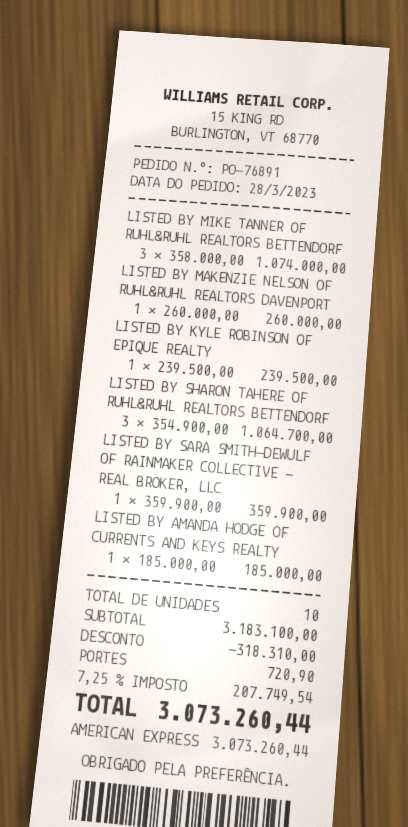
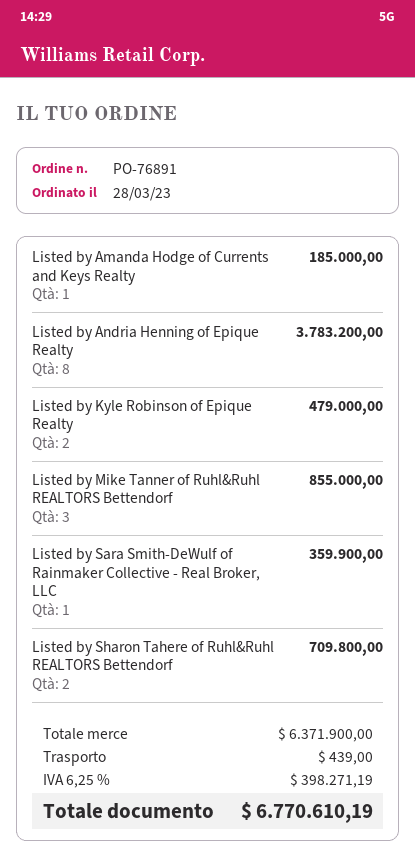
LISTED BY MIKE TANNER OF RUHL&RUHL REALTORS BETTENDORF: 3 for 1074000.00 -> 3 for 855000.00
LISTED BY MAKENZIE NELSON OF RUHL&RUHL REALTORS DAVENPORT: 1 for 260000.00 -> none
LISTED BY KYLE ROBINSON OF EPIQUE REALTY: 1 for 239500.00 -> 2 for 479000.00
LISTED BY SHARON TAHERE OF RUHL&RUHL REALTORS BETTENDORF: 3 for 1064700.00 -> 2 for 709800.00
Listed by Andria Henning of Epique Realty: none -> 8 for 3783200.00
subtotal: 3183100.00 -> 6371900.00
discount: 318310.00 -> none
shipping: 720.90 -> 439.00
tax: 7.25% = 207749.54 -> 6.25% = 398271.19
total: 3073260.44 -> 6770610.19

